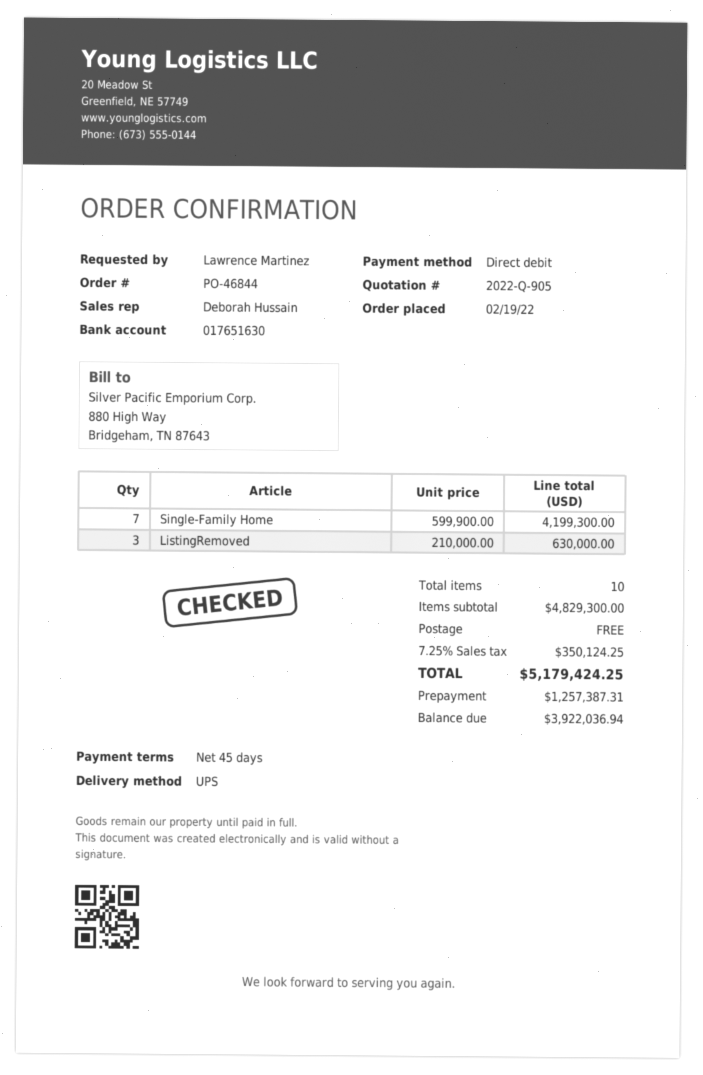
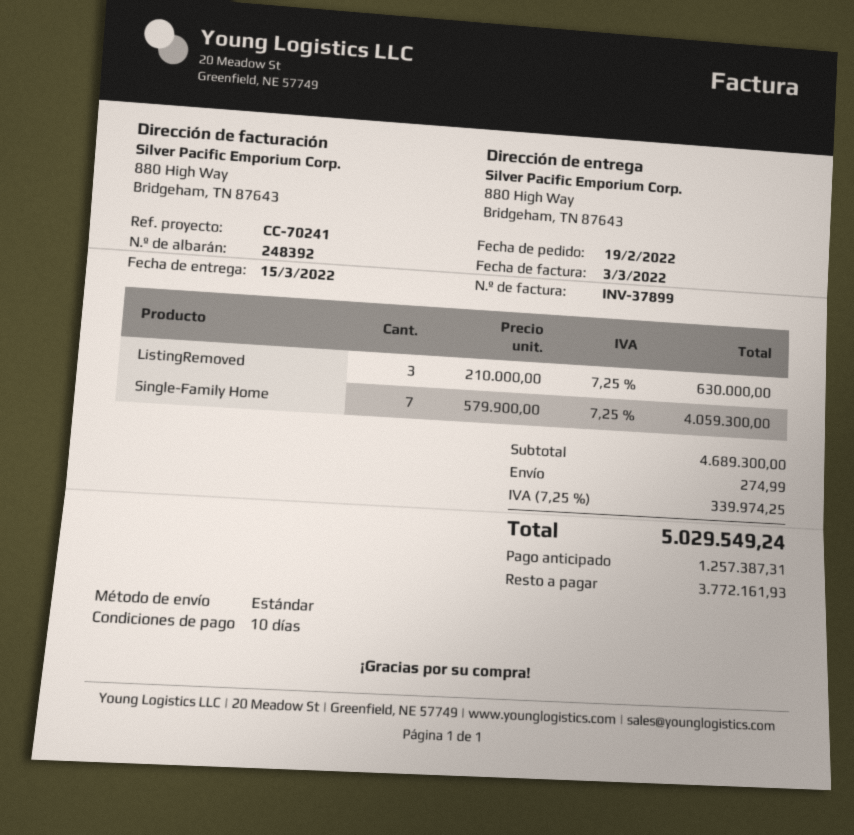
payment terms: 45 days -> 10 days
shipping method: UPS -> standard
Single-Family Home: 7 x 599900.00 = 4199300.00 -> 7 x 579900.00 = 4059300.00
subtotal: 4829300.00 -> 4689300.00
shipping: 0.00 -> 274.99
tax: 7.25% = 350124.25 -> 7.25% = 339974.25
total: 5179424.25 -> 5029549.24
balance: 3922036.94 -> 3772161.93

